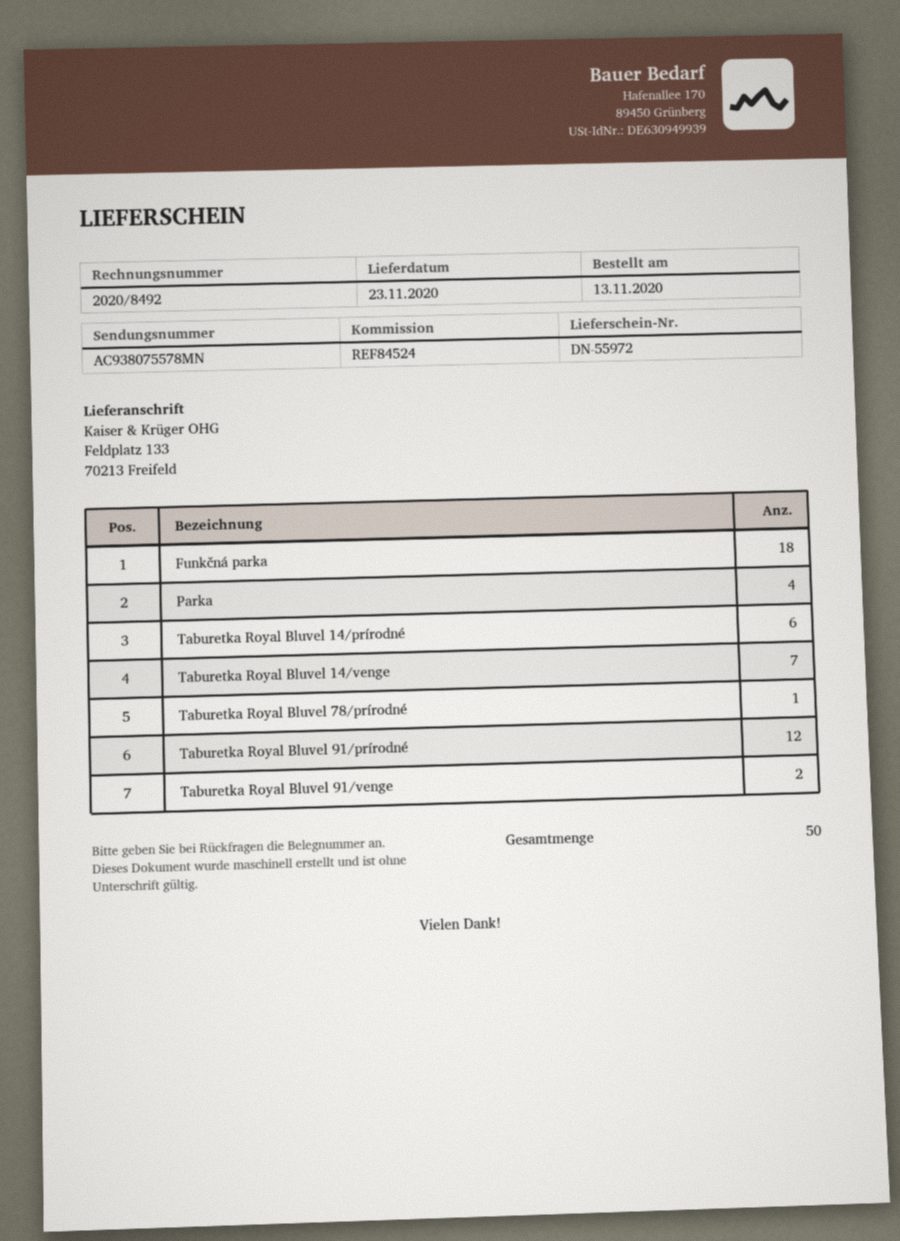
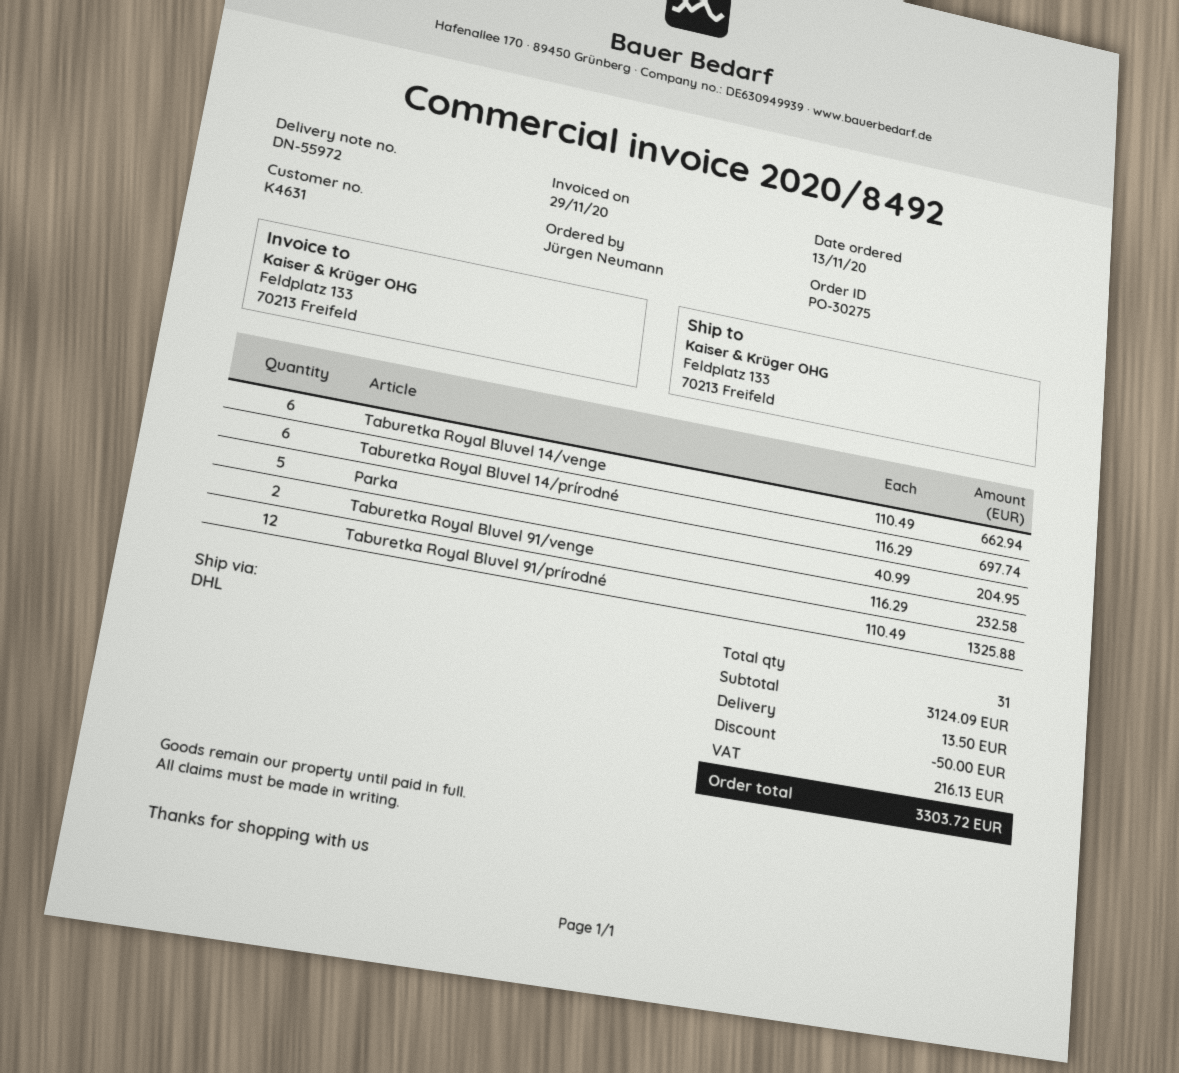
Funkčná parka: 18 -> none
Parka: 4 -> 5
Taburetka Royal Bluvel 14/venge: 7 -> 6
Taburetka Royal Bluvel 78/prírodné: 1 -> none
total quantity: 50 -> 31

